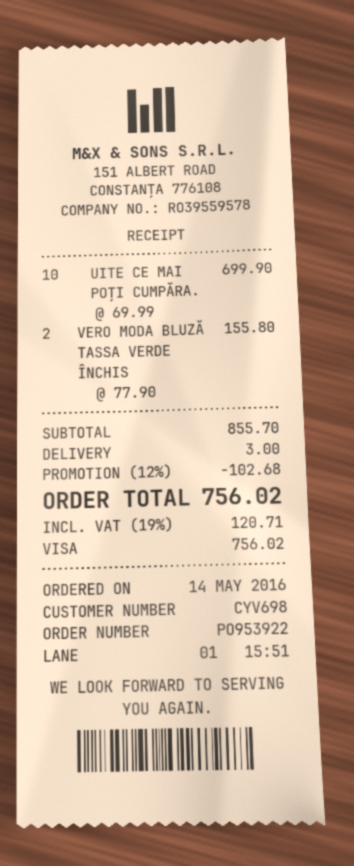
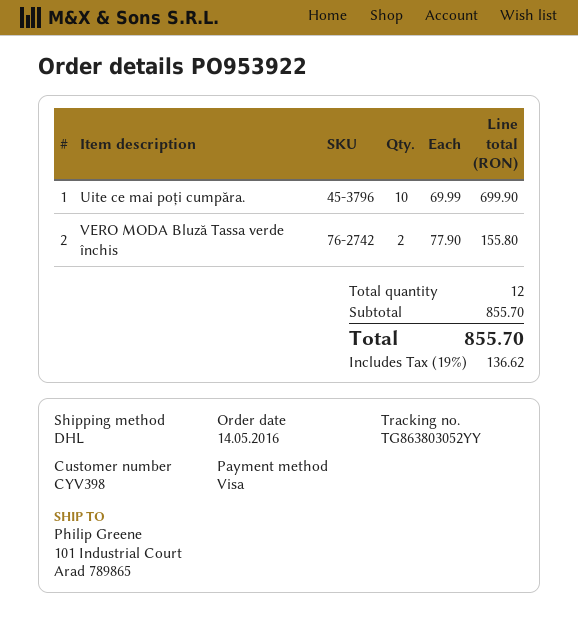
customer number: CYV698 -> CYV398
discount: 12% = 102.68 -> none
shipping: 3.00 -> none
tax: 19% = 120.71 -> 19% = 136.62
total: 756.02 -> 855.70

